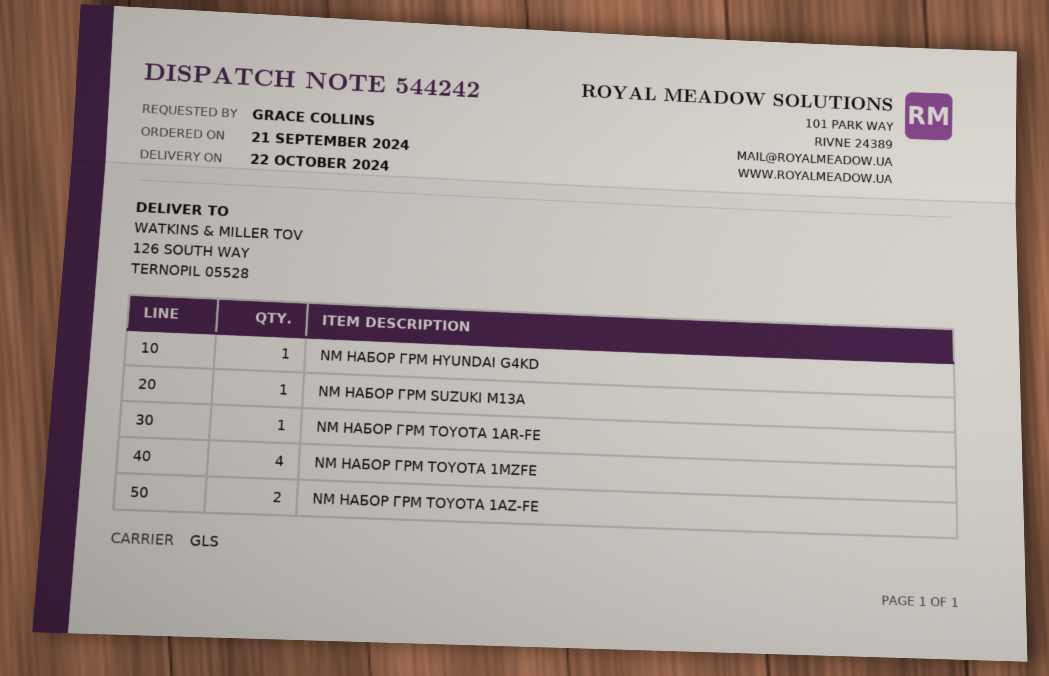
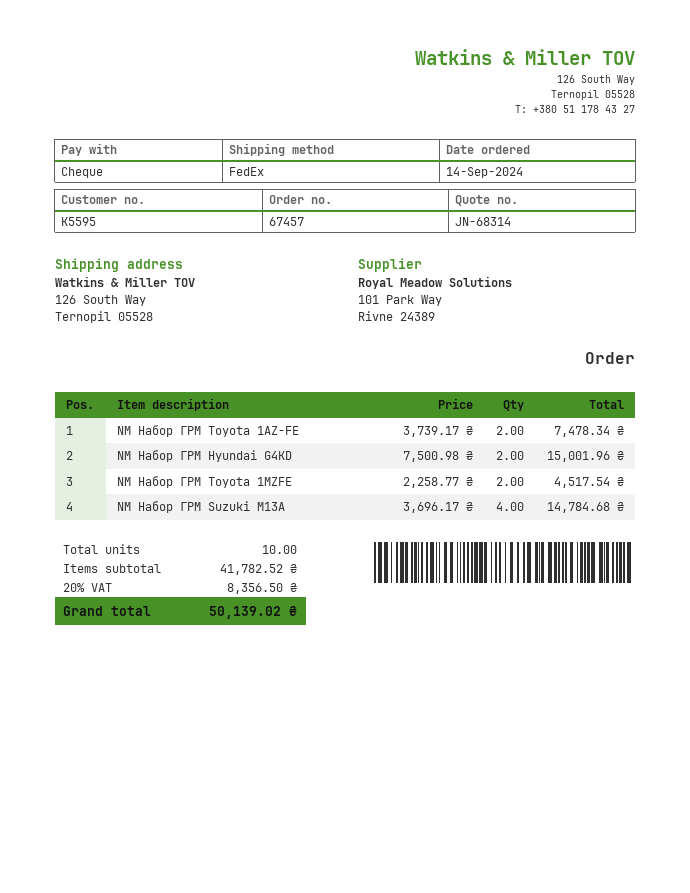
order date: 2024-09-21 -> 2024-09-14
shipping method: GLS -> FedEx
NM НАБОР ГРМ HYUNDAI G4KD: 1 -> 2
NM НАБОР ГРМ SUZUKI M13A: 1 -> 4
NM НАБОР ГРМ TOYOTA 1AR-FE: 1 -> none
NM НАБОР ГРМ TOYOTA 1MZFE: 4 -> 2

